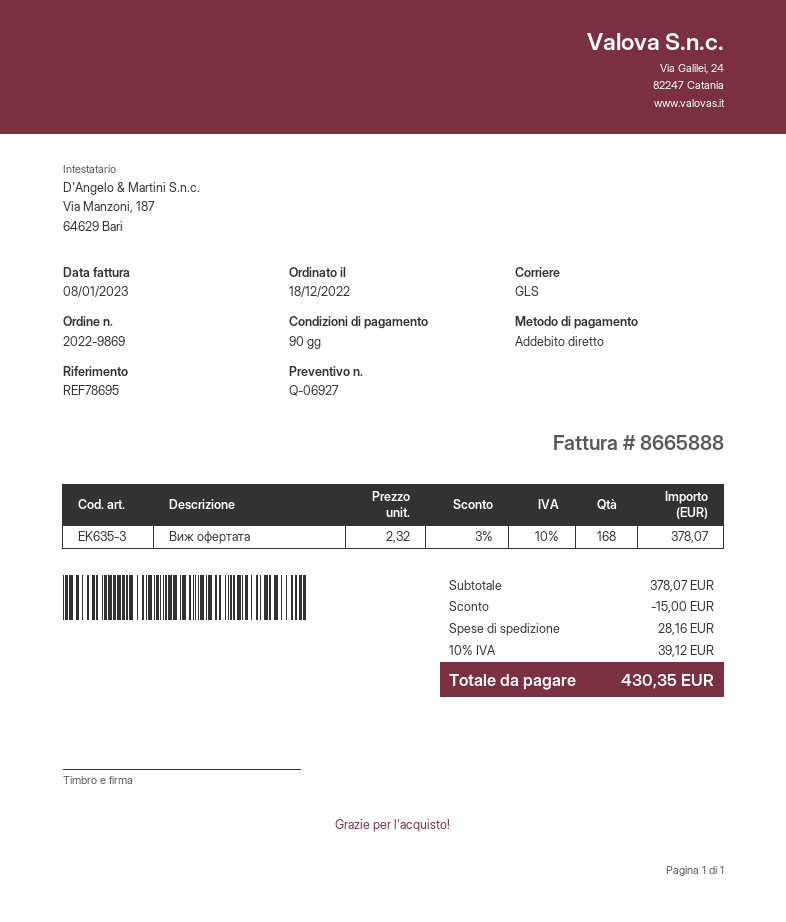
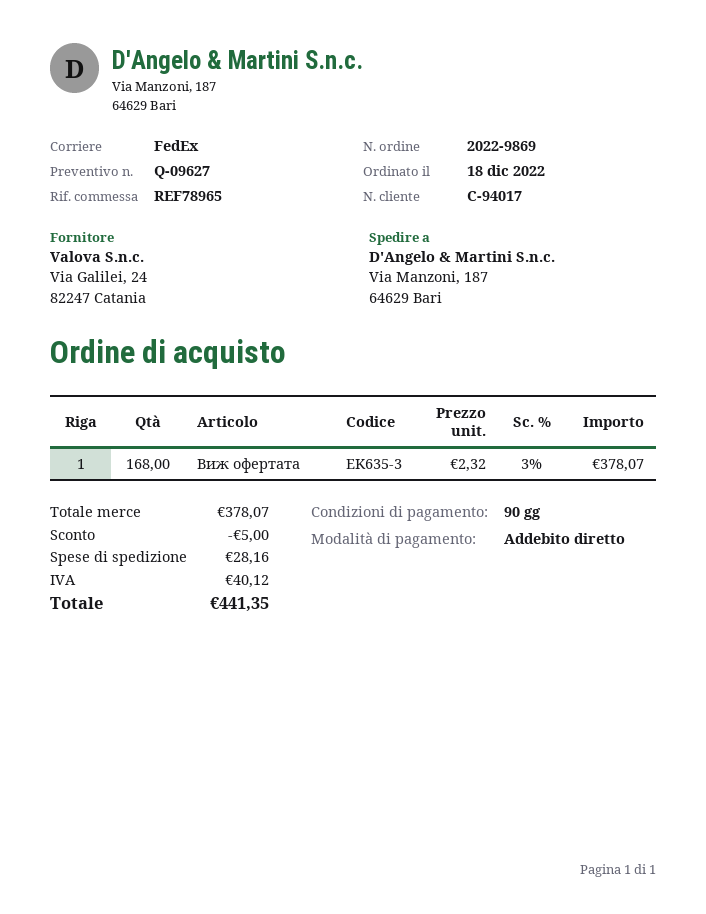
quote number: Q-06927 -> Q-09627
reference: REF78695 -> REF78965
shipping method: GLS -> FedEx
discount: 15.00 -> 5.00
tax: 39.12 -> 40.12
total: 430.35 -> 441.35

